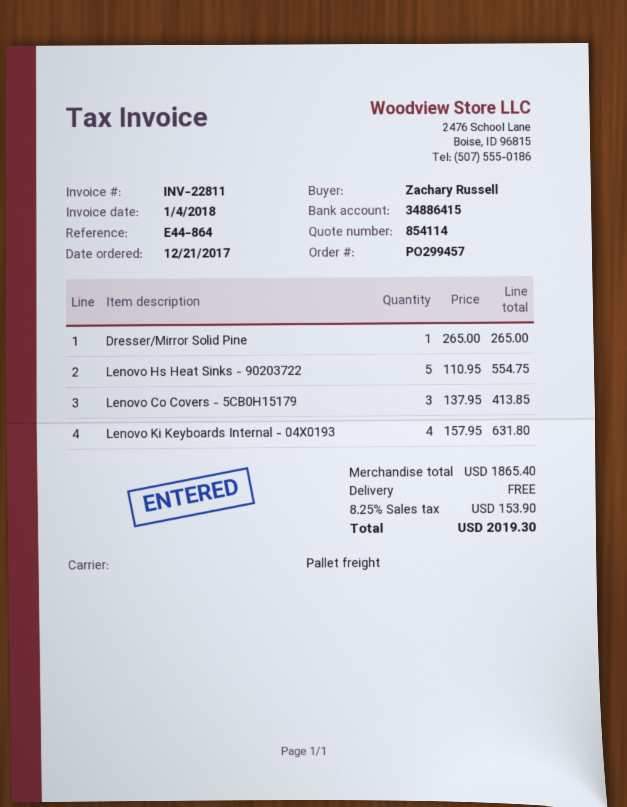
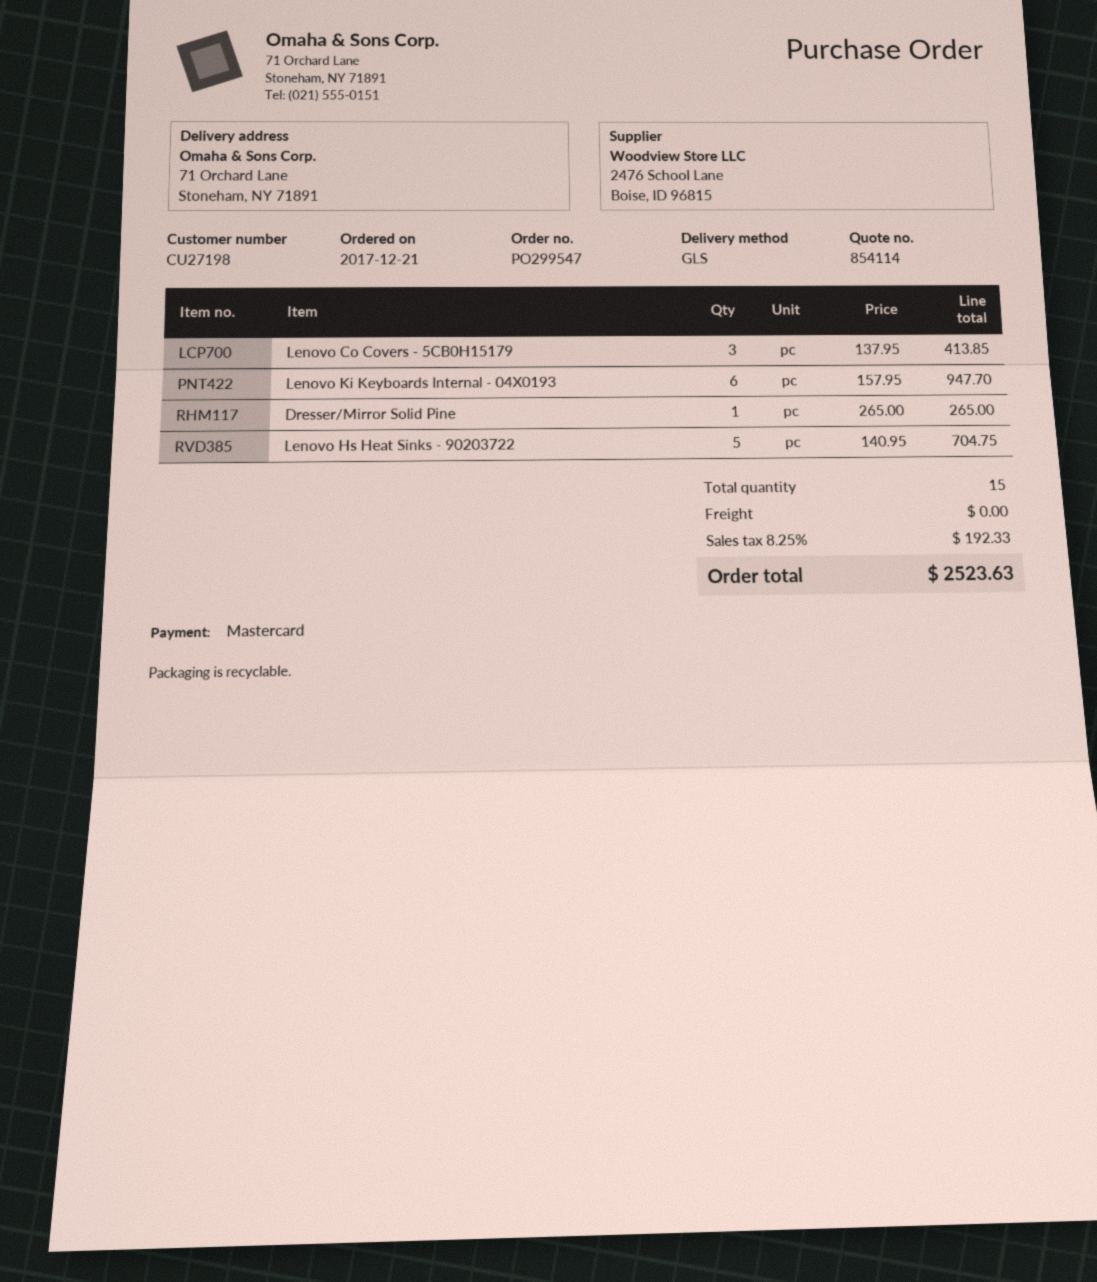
order number: PO299457 -> PO299547
shipping method: pallet freight -> GLS
Lenovo Hs Heat Sinks - 90203722: 5 x 110.95 = 554.75 -> 5 x 140.95 = 704.75
Lenovo Ki Keyboards Internal - 04X0193: 4 x 157.95 = 631.80 -> 6 x 157.95 = 947.70
tax: 8.25% = 153.90 -> 8.25% = 192.33
total: 2019.30 -> 2523.63

